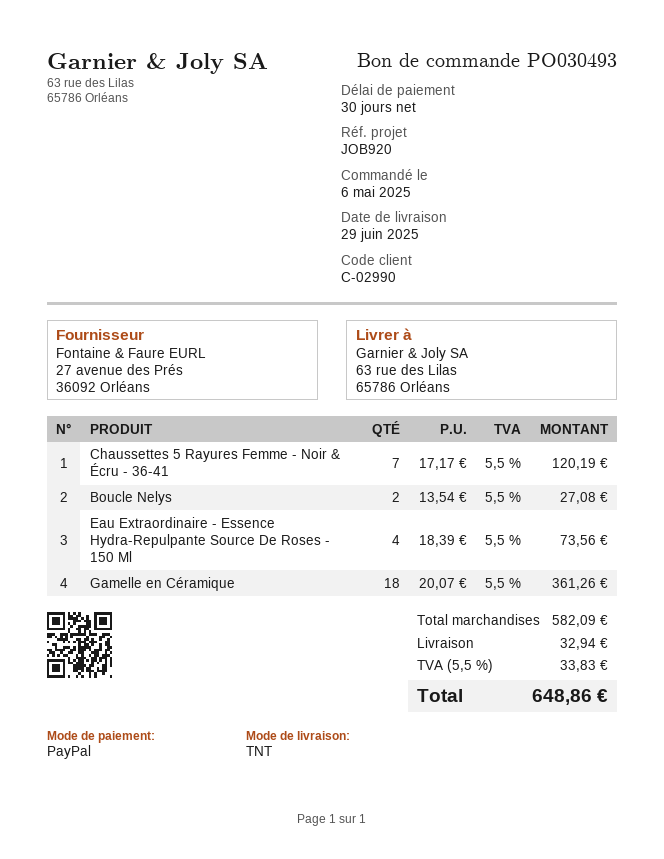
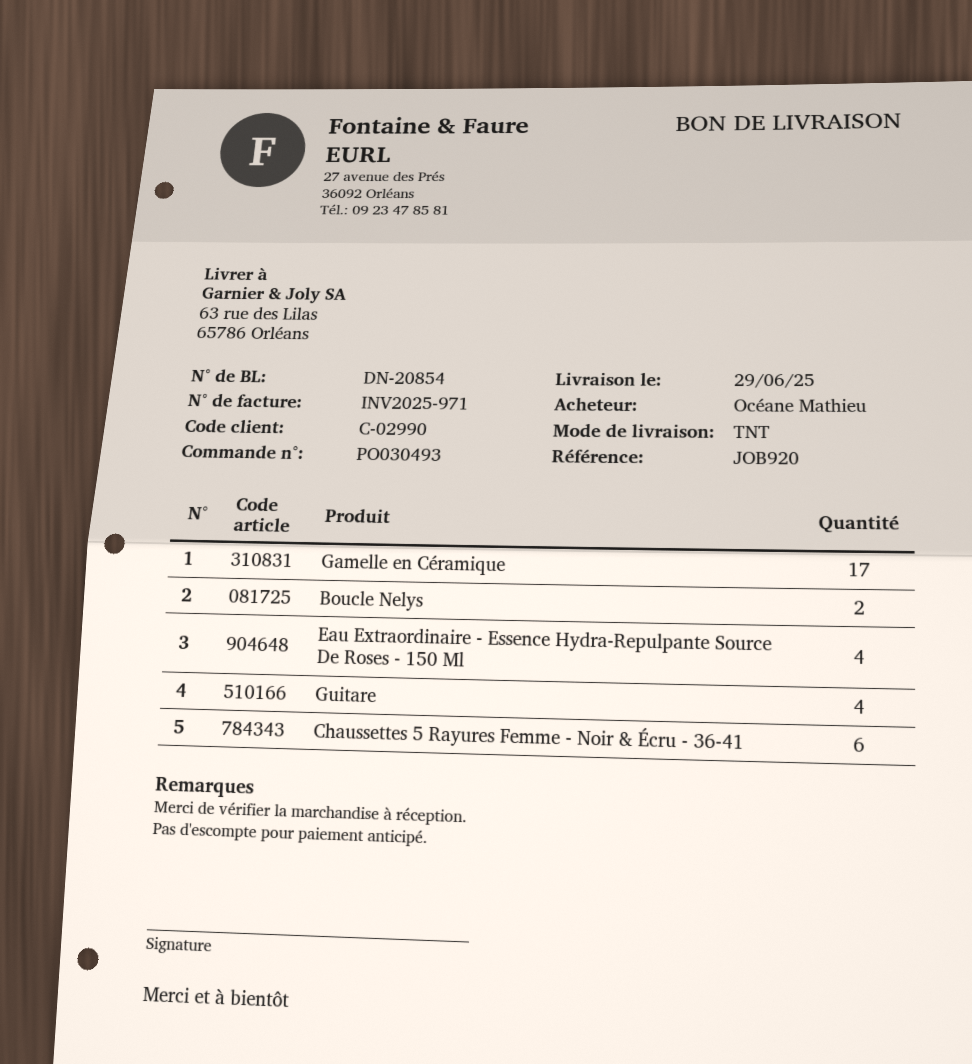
Chaussettes 5 Rayures Femme - Noir & Écru - 36-41: 7 -> 6
Gamelle en Céramique: 18 -> 17
Guitare: none -> 4

